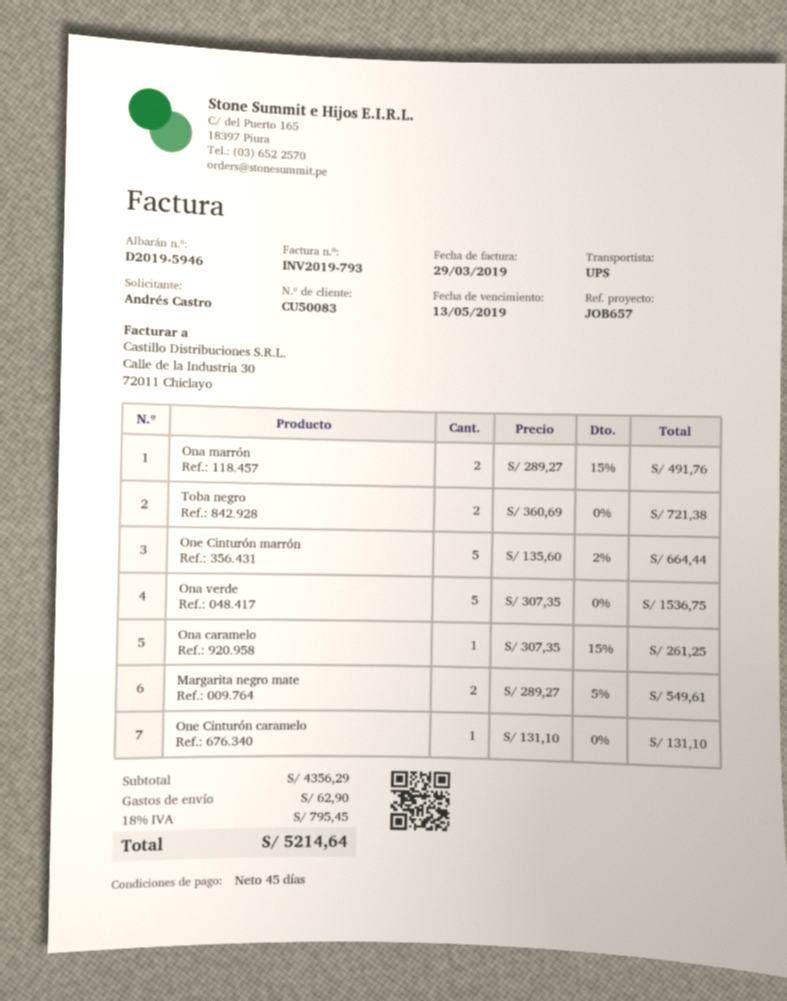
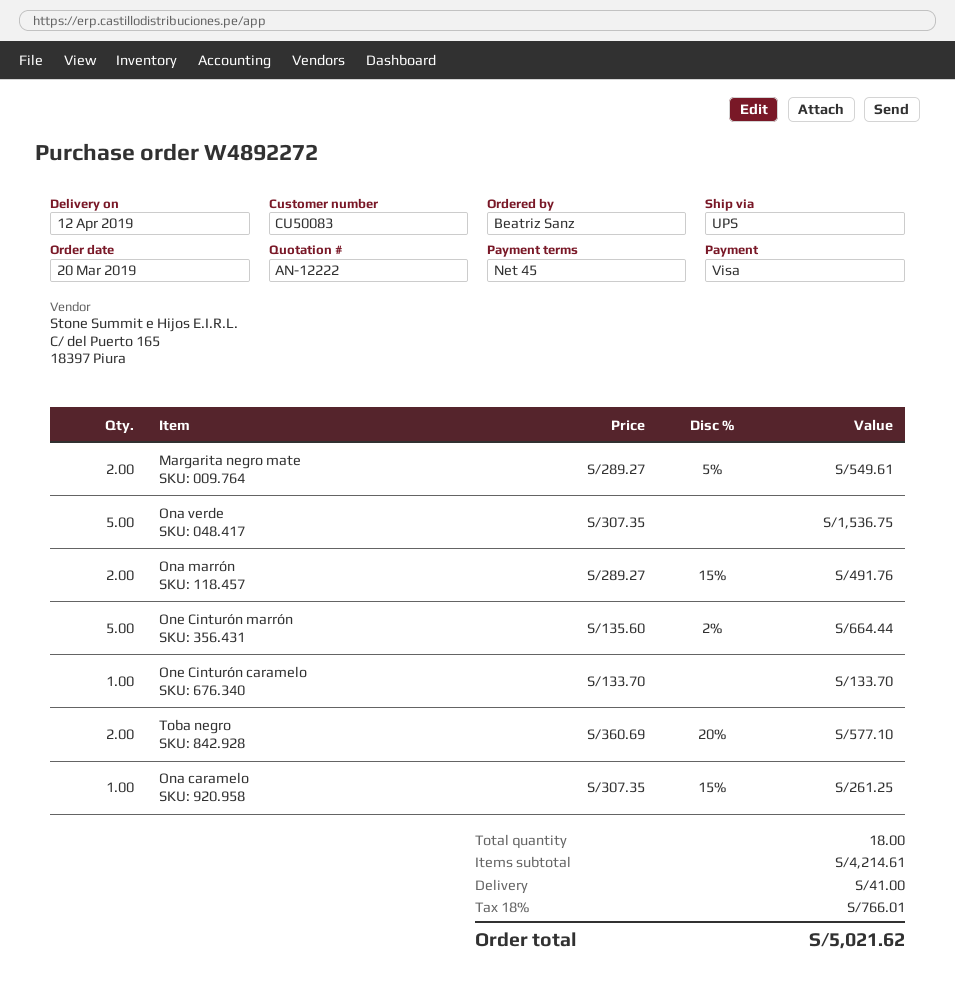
ordered by: Andrés Castro -> Beatriz Sanz
Toba negro: 2 x 360.69 = 721.38 -> 2 x 360.69 - 20% = 577.10
One Cinturón caramelo: 1 x 131.10 = 131.10 -> 1 x 133.70 = 133.70
subtotal: 4356.29 -> 4214.61
shipping: 62.90 -> 41.00
tax: 18% = 795.45 -> 18% = 766.01
total: 5214.64 -> 5021.62

